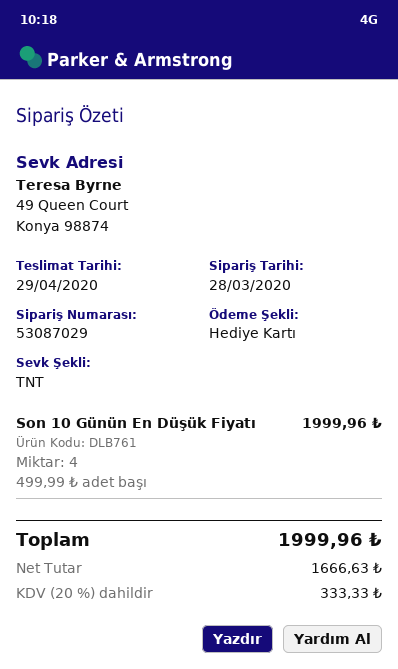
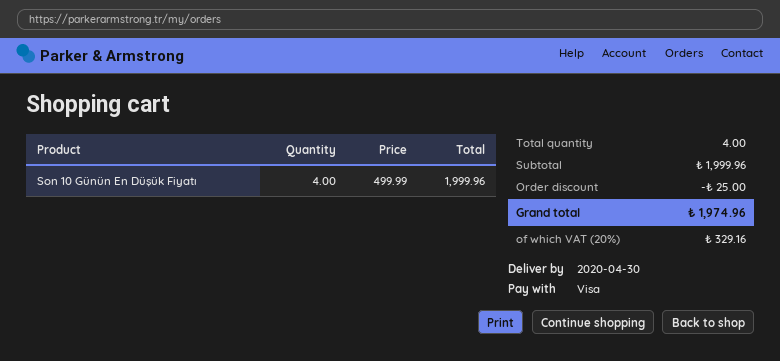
delivery date: 2020-04-29 -> 2020-04-30
payment method: gift card -> Visa
discount: none -> 25.00
tax: 20% = 333.33 -> 20% = 329.16
total: 1999.96 -> 1974.96

